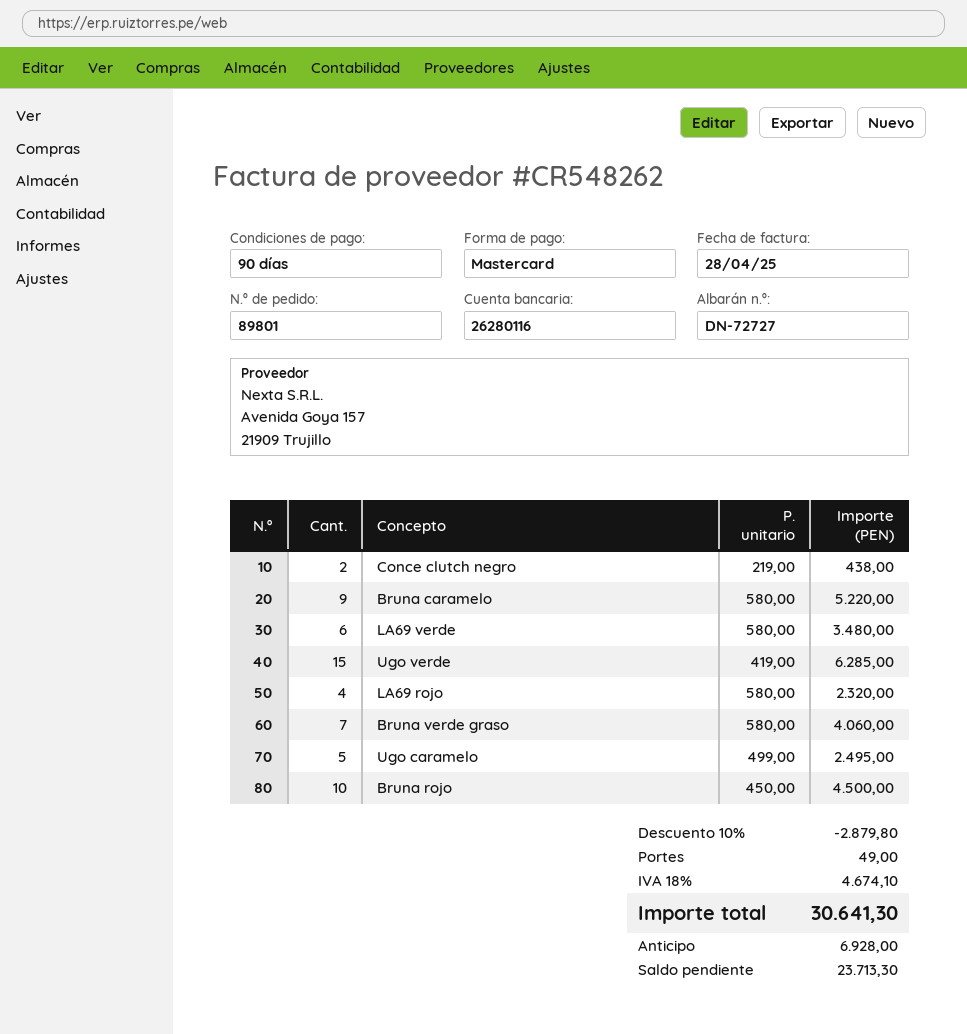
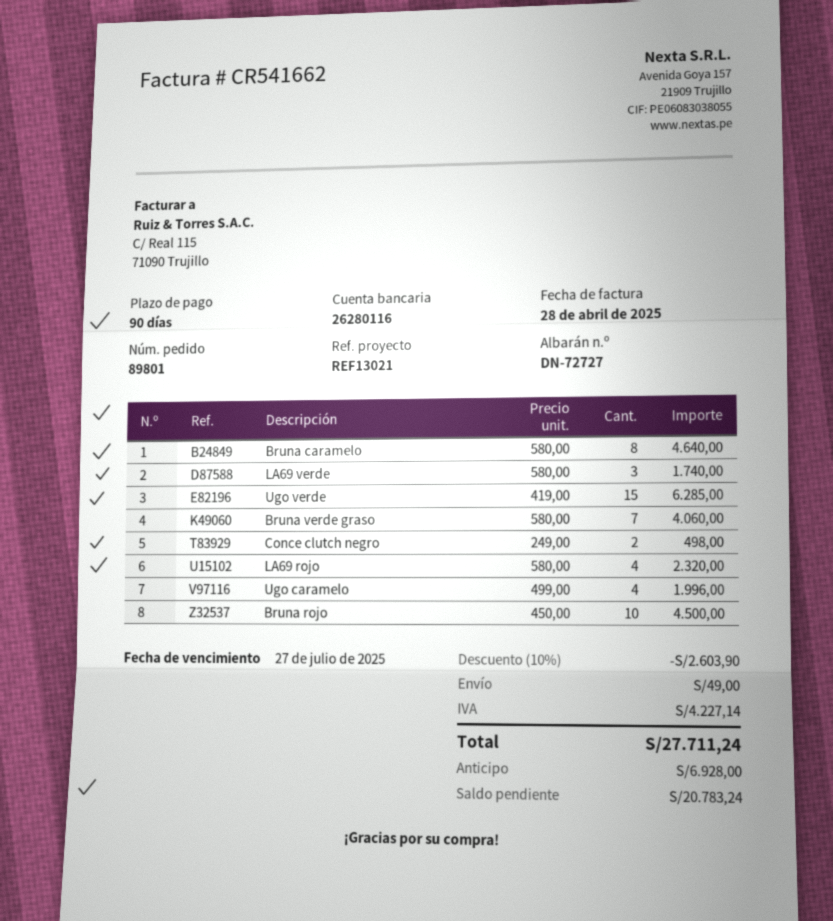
invoice number: CR548262 -> CR541662
Conce clutch negro: 2 x 219.00 = 438.00 -> 2 x 249.00 = 498.00
Bruna caramelo: 9 x 580.00 = 5220.00 -> 8 x 580.00 = 4640.00
LA69 verde: 6 x 580.00 = 3480.00 -> 3 x 580.00 = 1740.00
Ugo caramelo: 5 x 499.00 = 2495.00 -> 4 x 499.00 = 1996.00
discount: 10% = 2879.80 -> 10% = 2603.90
tax: 4674.10 -> 4227.14
total: 30641.30 -> 27711.24
balance: 23713.30 -> 20783.24

